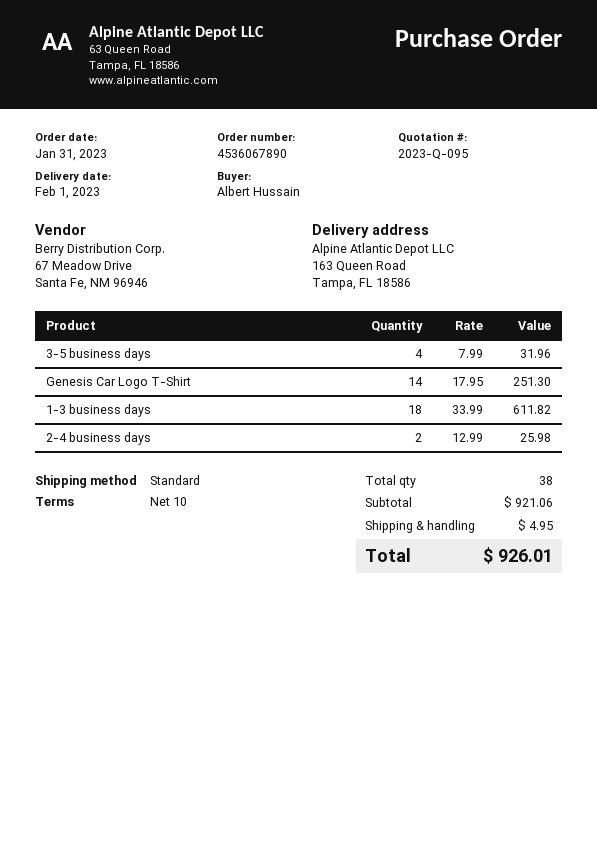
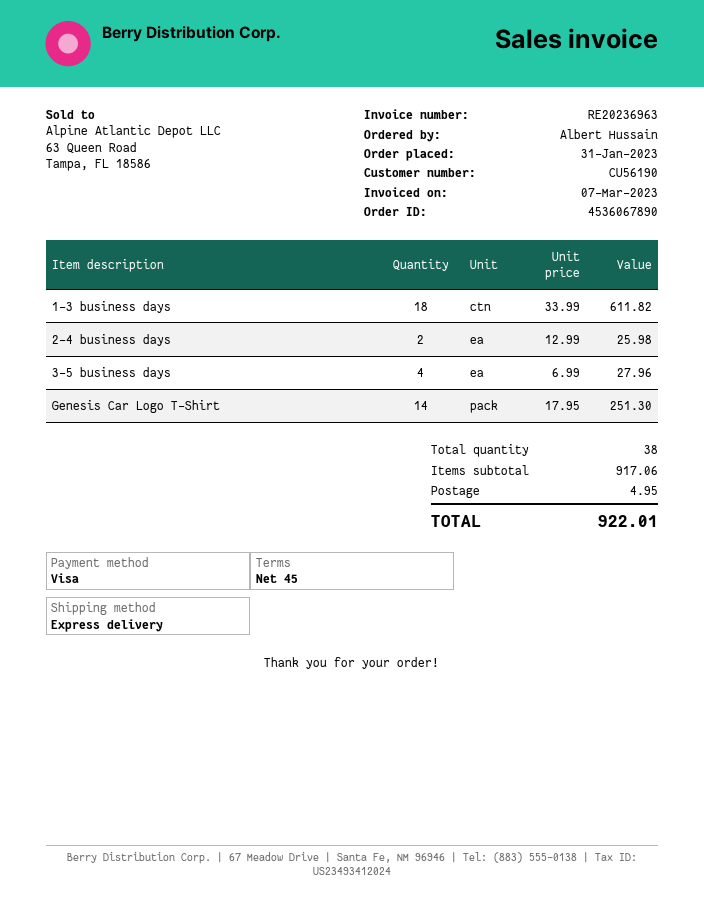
payment terms: 10 days -> 45 days
shipping method: standard -> express
3-5 business days: 4 x 7.99 = 31.96 -> 4 x 6.99 = 27.96
subtotal: 921.06 -> 917.06
total: 926.01 -> 922.01

